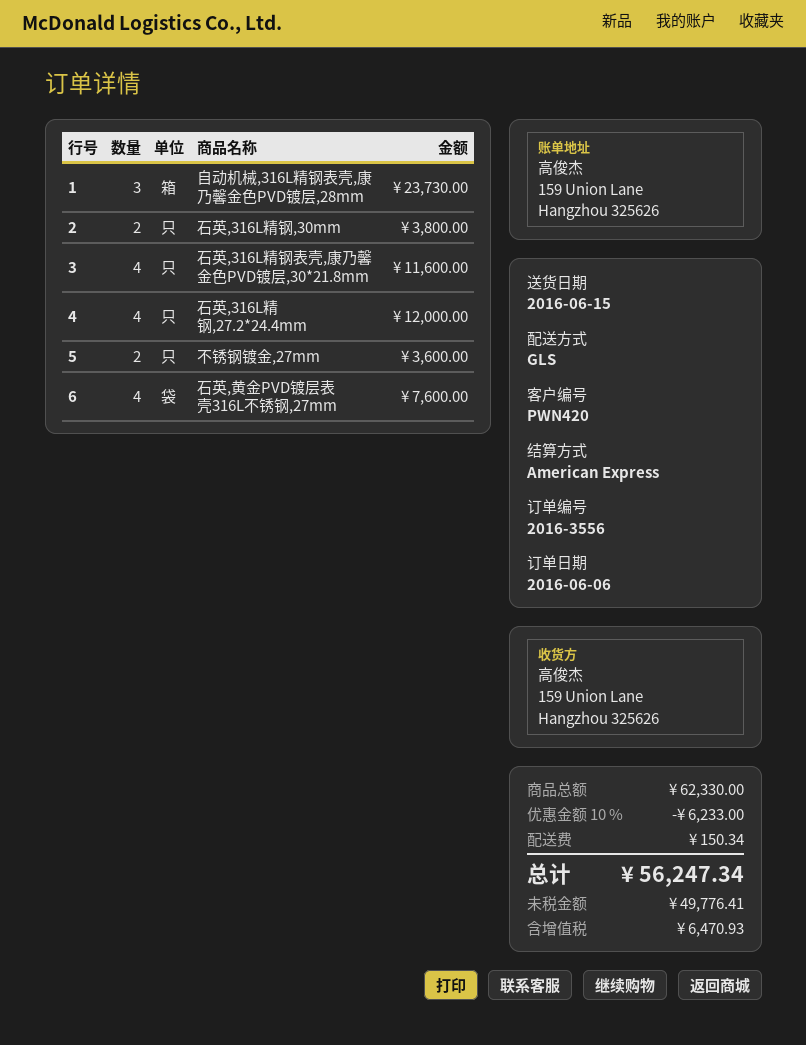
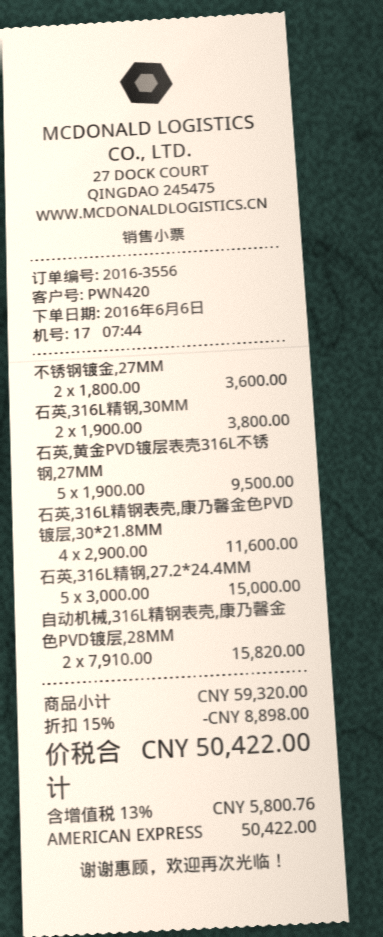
自动机械,316L精钢表壳,康乃馨金色PVD镀层,28mm: 3 for 23730.00 -> 2 for 15820.00
石英,316L精钢,27.2*24.4mm: 4 for 12000.00 -> 5 for 15000.00
石英,黄金PVD镀层表壳316L不锈钢,27mm: 4 for 7600.00 -> 5 for 9500.00
subtotal: 62330.00 -> 59320.00
discount: 10% = 6233.00 -> 15% = 8898.00
shipping: 150.34 -> none
tax: 6470.93 -> 5800.76
total: 56247.34 -> 50422.00

